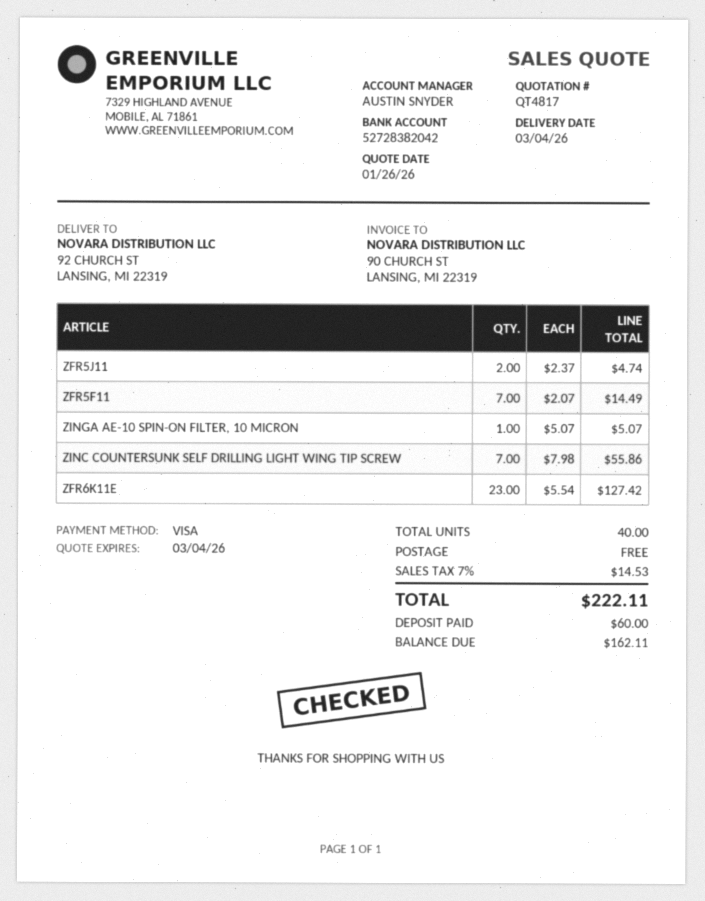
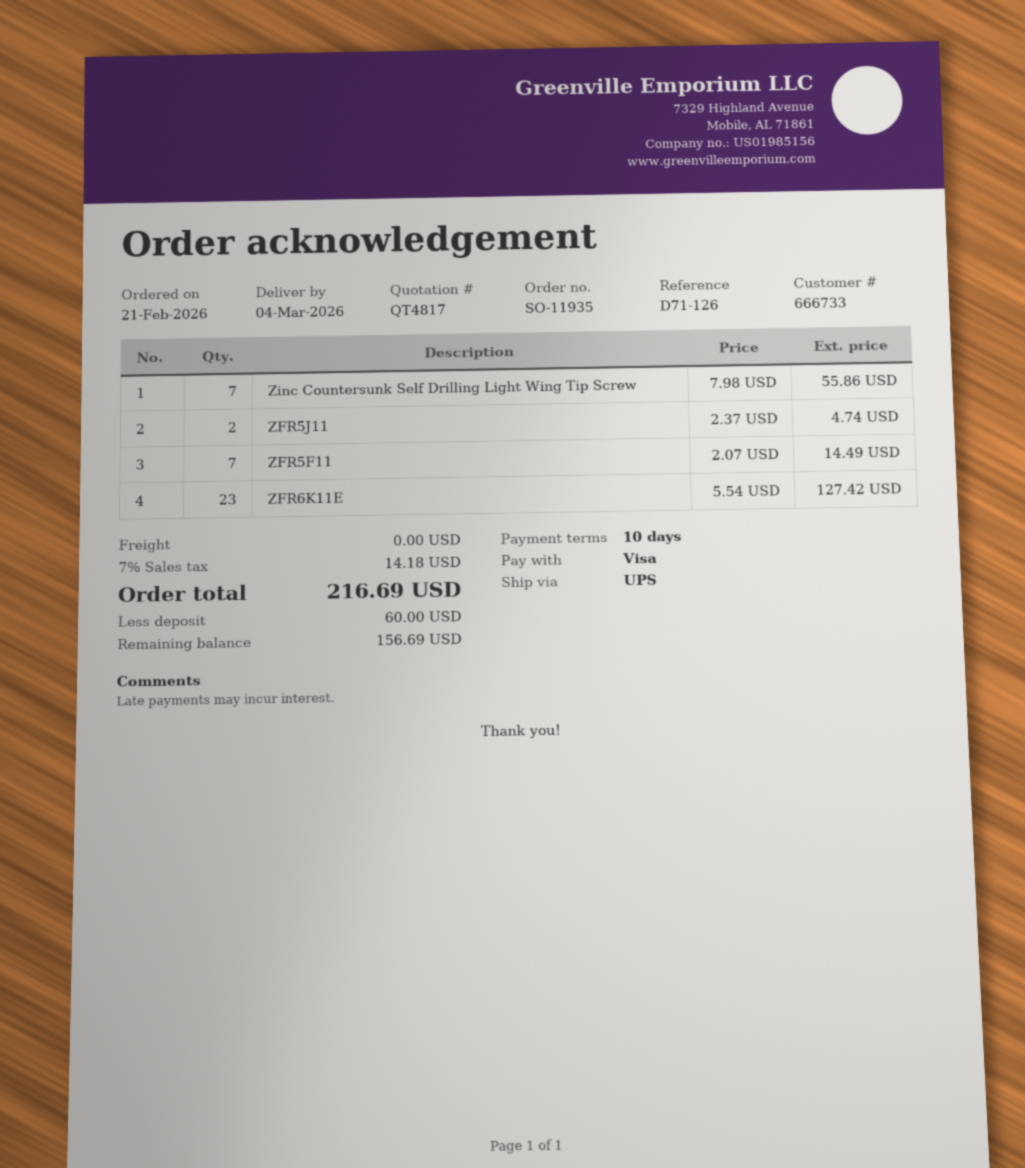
ZINGA AE-10 SPIN-ON FILTER, 10 MICRON: 1 x 5.07 = 5.07 -> none
tax: 7% = 14.53 -> 7% = 14.18
total: 222.11 -> 216.69
balance: 162.11 -> 156.69

